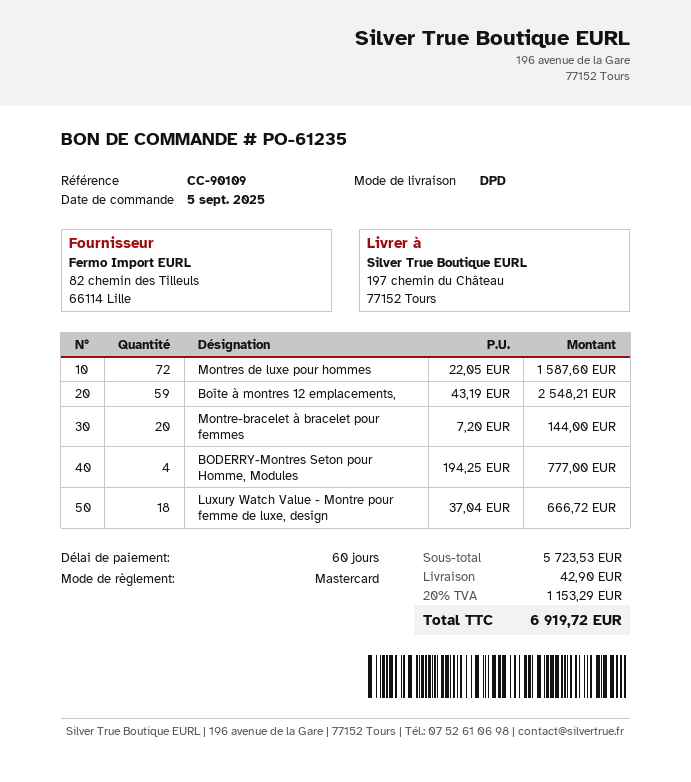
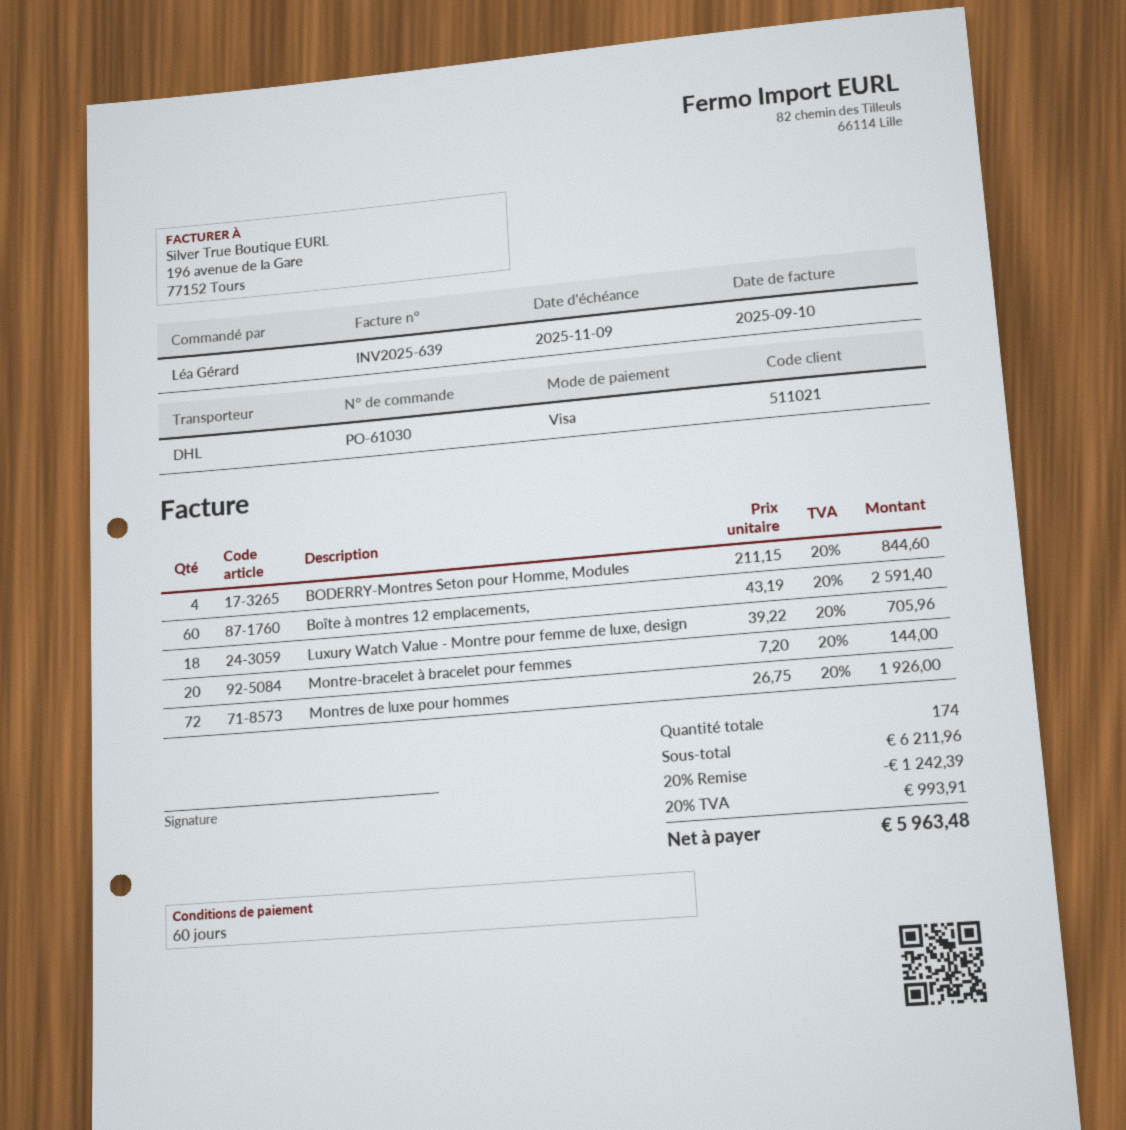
order number: PO-61235 -> PO-61030
payment method: Mastercard -> Visa
shipping method: DPD -> DHL
Montres de luxe pour hommes: 72 x 22.05 = 1587.60 -> 72 x 26.75 = 1926.00
Boîte à montres 12 emplacements,: 59 x 43.19 = 2548.21 -> 60 x 43.19 = 2591.40
BODERRY-Montres Seton pour Homme, Modules: 4 x 194.25 = 777.00 -> 4 x 211.15 = 844.60
Luxury Watch Value - Montre pour femme de luxe, design: 18 x 37.04 = 666.72 -> 18 x 39.22 = 705.96
subtotal: 5723.53 -> 6211.96
discount: none -> 20% = 1242.39
shipping: 42.90 -> none
tax: 20% = 1153.29 -> 20% = 993.91
total: 6919.72 -> 5963.48

